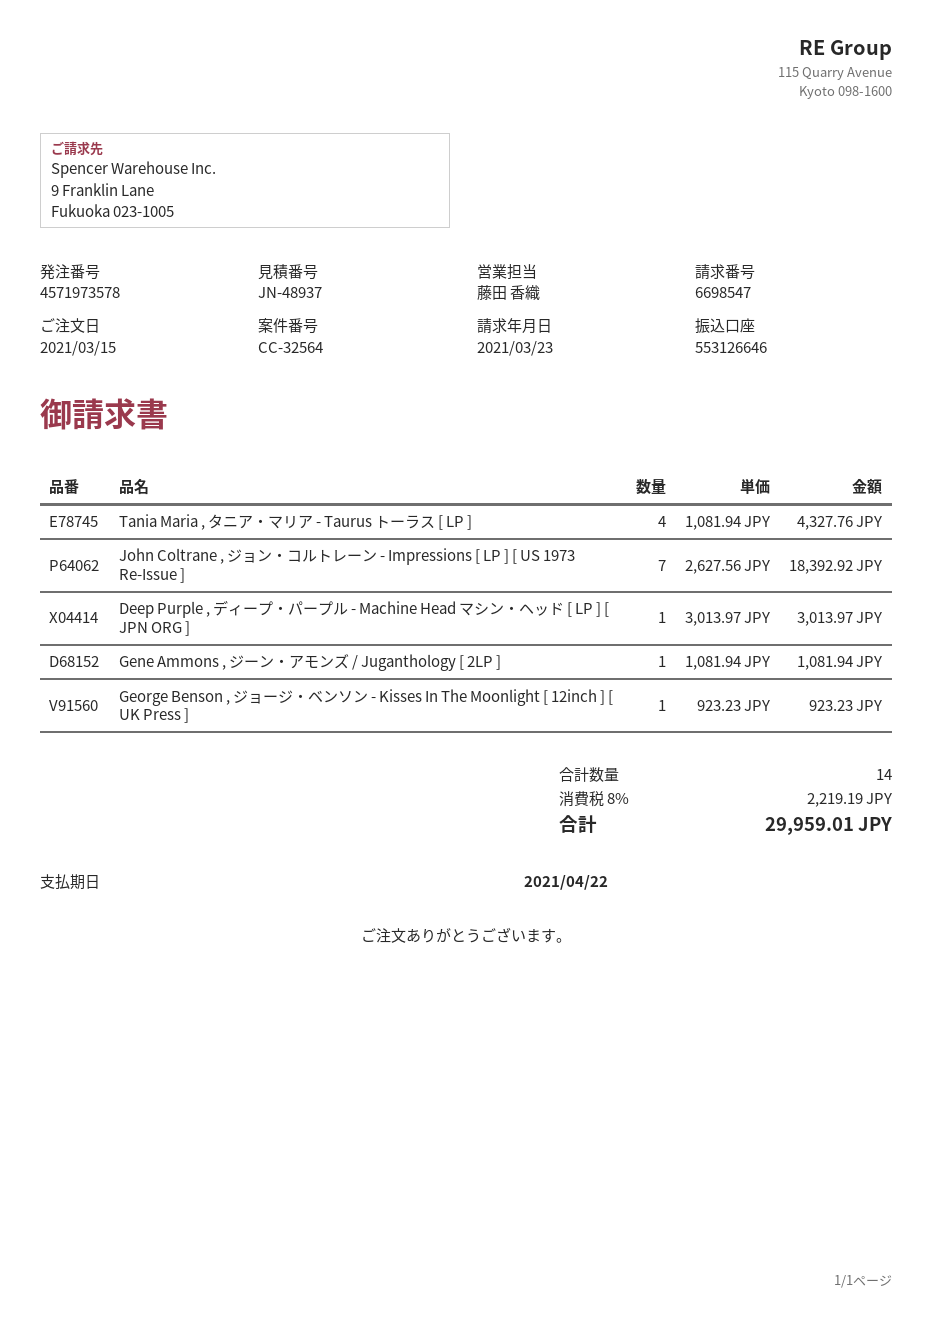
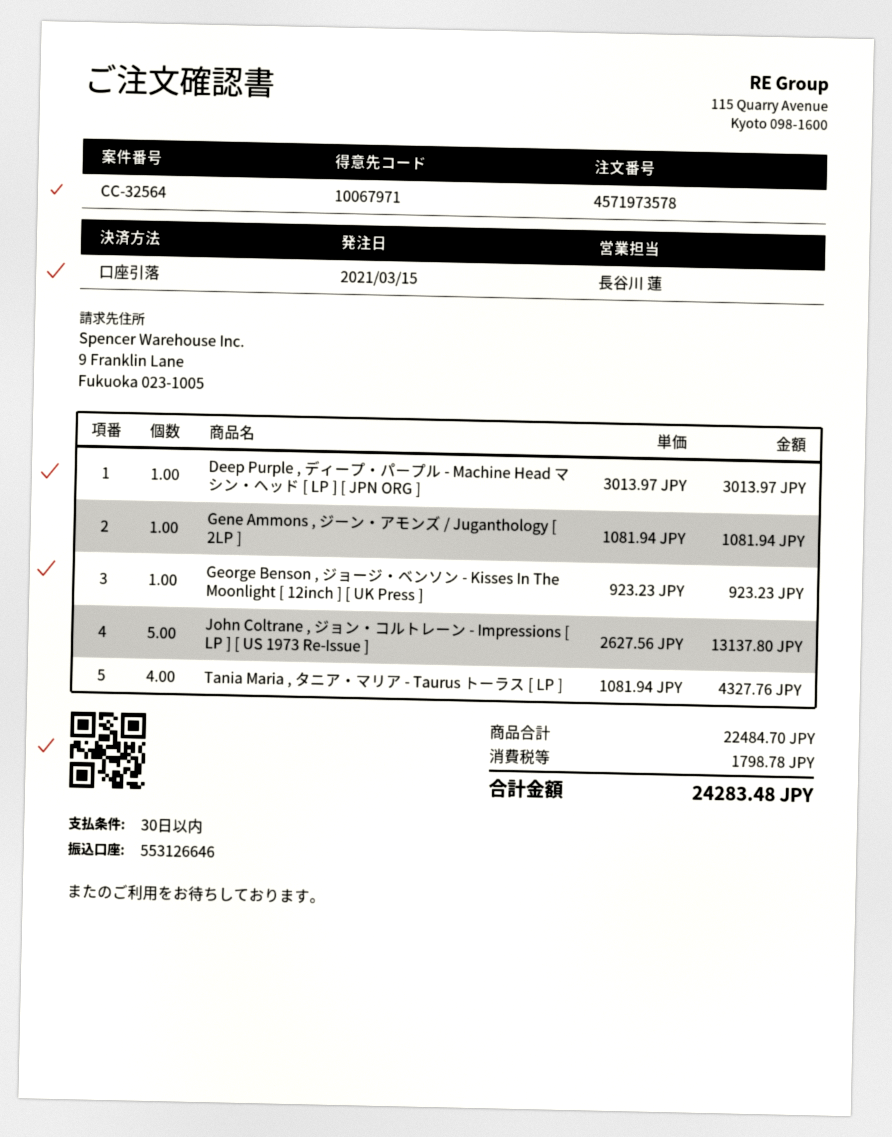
sales rep: 藤田 香織 -> 長谷川 蓮
John Coltrane , ジョン・コルトレーン - Impressions [ LP ] [ US 1973 Re-Issue ]: 7 x 2627.56 = 18392.92 -> 5 x 2627.56 = 13137.80
tax: 2219.19 -> 1798.78
total: 29959.01 -> 24283.48

